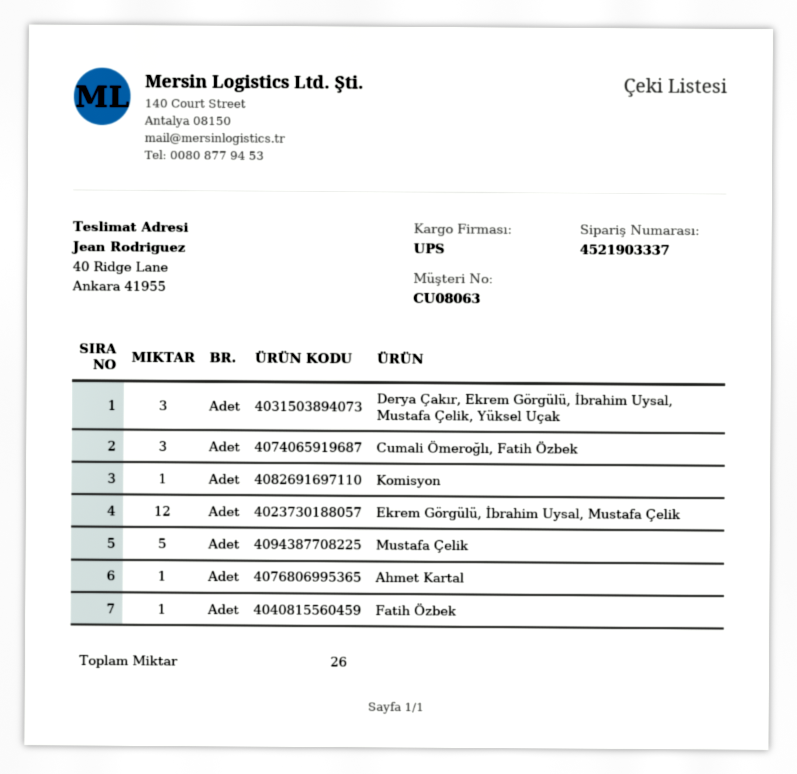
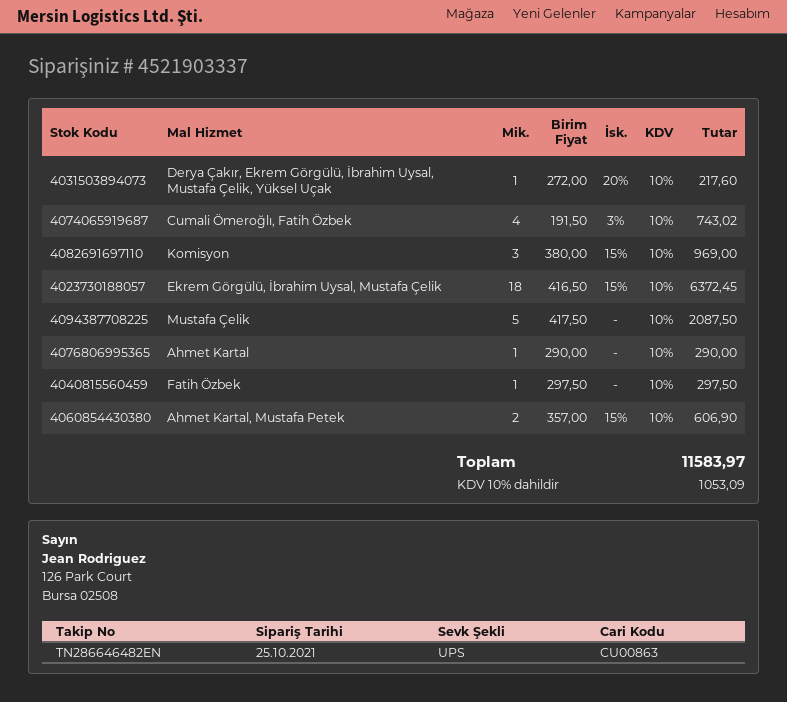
customer number: CU08063 -> CU00863
Derya Çakır, Ekrem Görgülü, İbrahim Uysal, Mustafa Çelik, Yüksel Uçak: 3 -> 1
Cumali Ömeroğlı, Fatih Özbek: 3 -> 4
Komisyon: 1 -> 3
Ekrem Görgülü, İbrahim Uysal, Mustafa Çelik: 12 -> 18
Ahmet Kartal, Mustafa Petek: none -> 2

